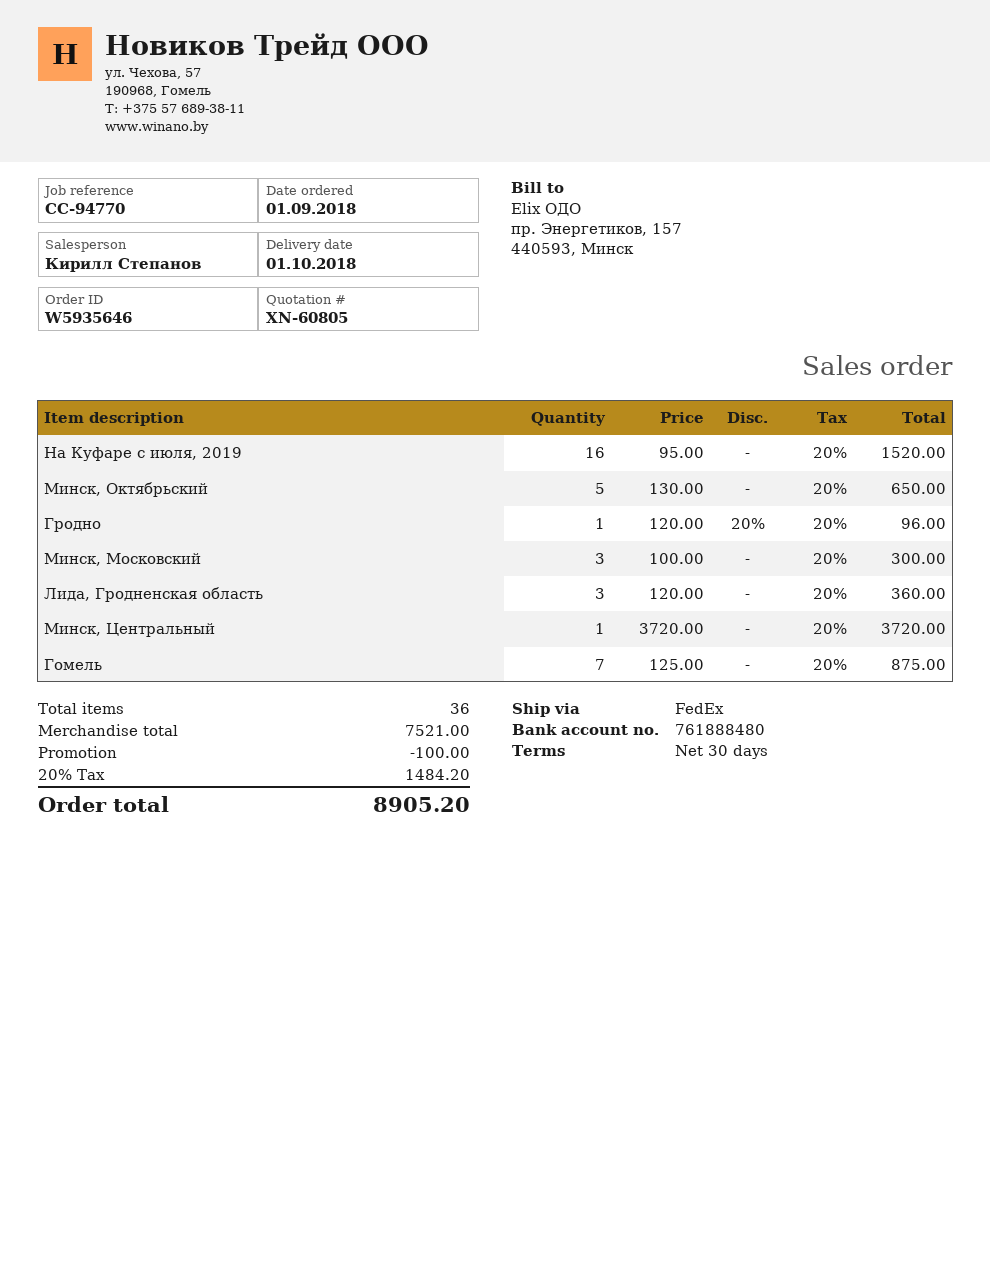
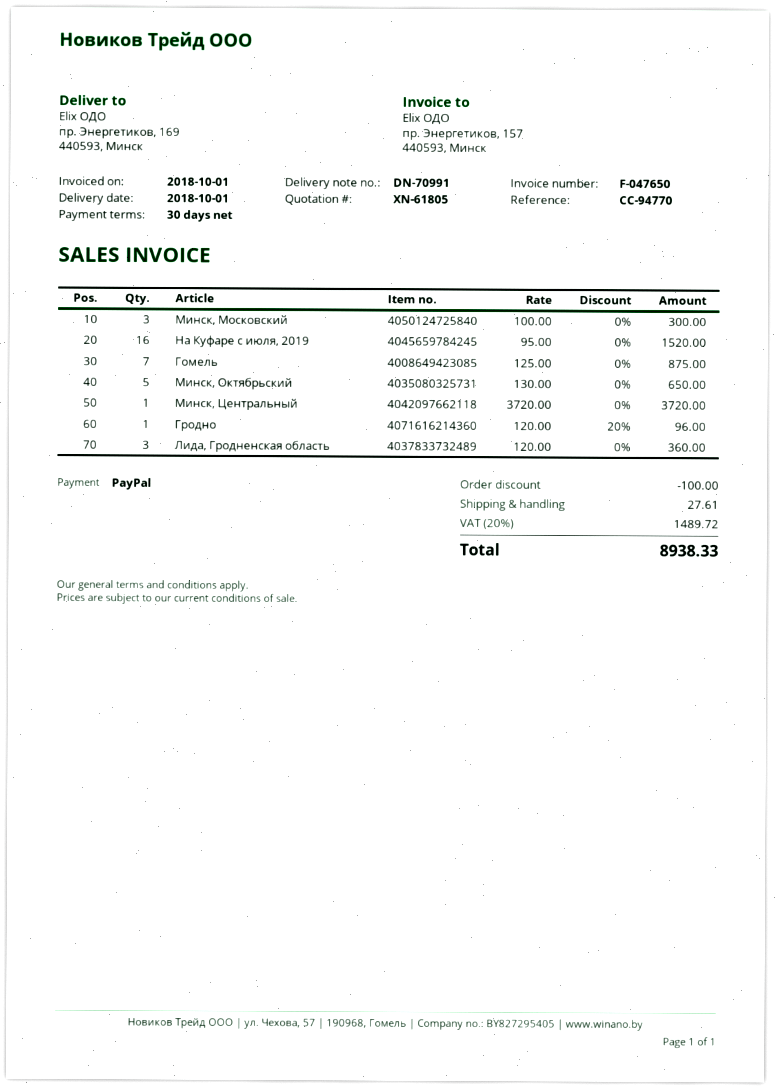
quote number: XN-60805 -> XN-61805
shipping: none -> 27.61
tax: 20% = 1484.20 -> 20% = 1489.72
total: 8905.20 -> 8938.33

